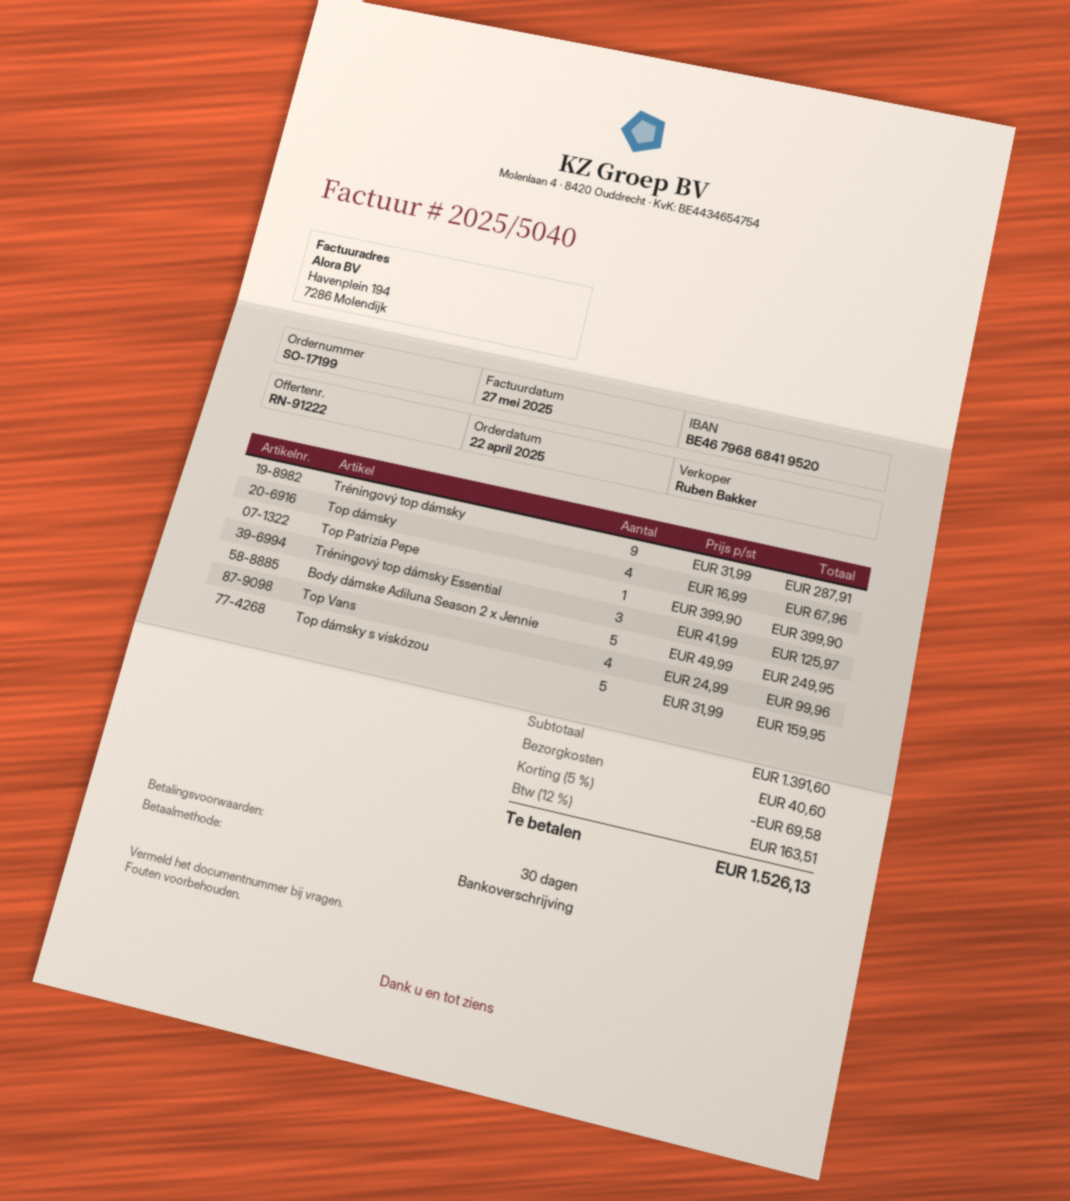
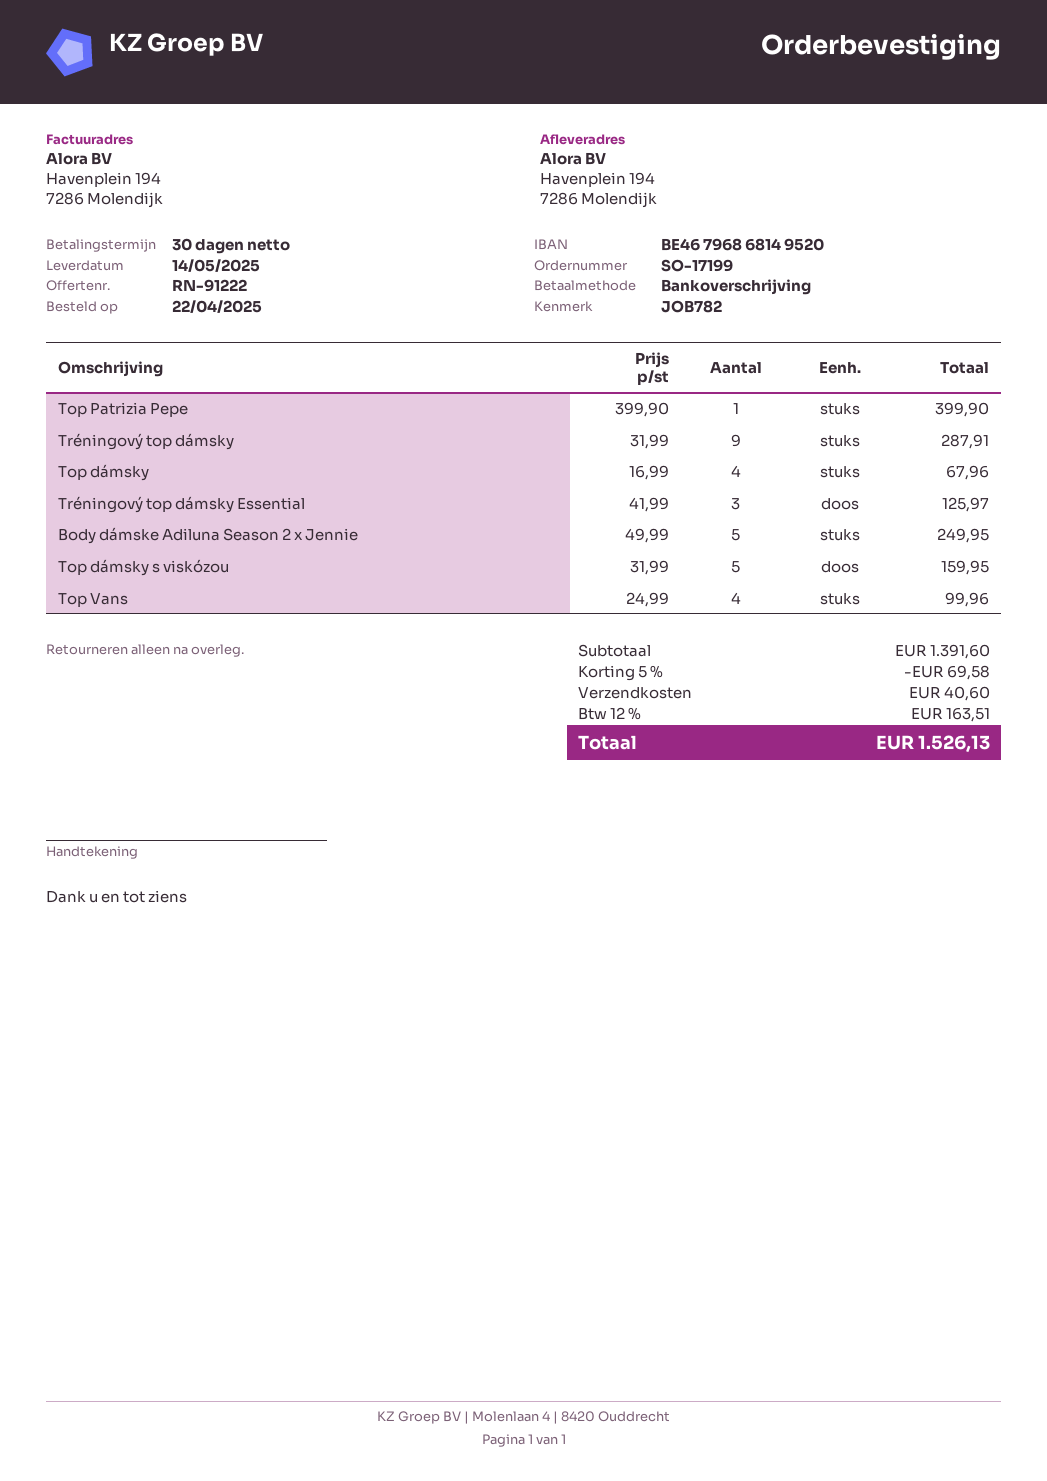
bank account: BE46796868419520 -> BE46796868149520

